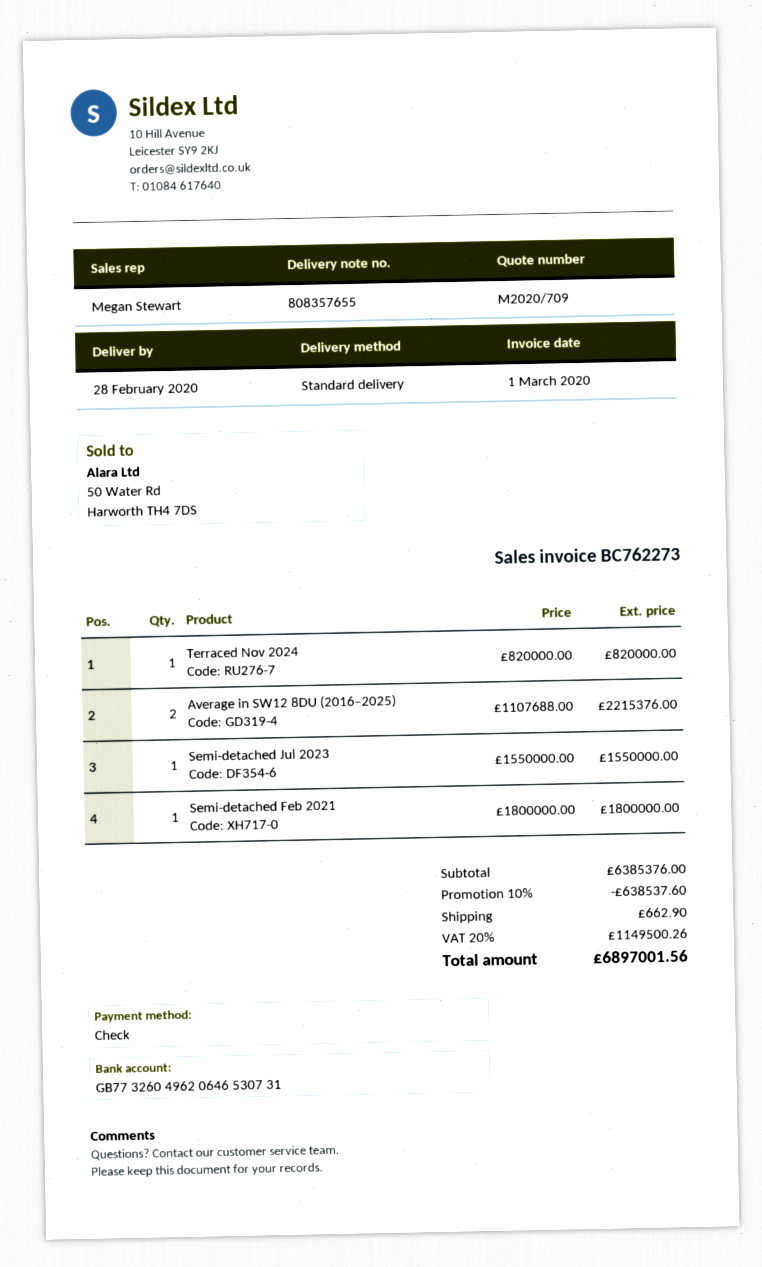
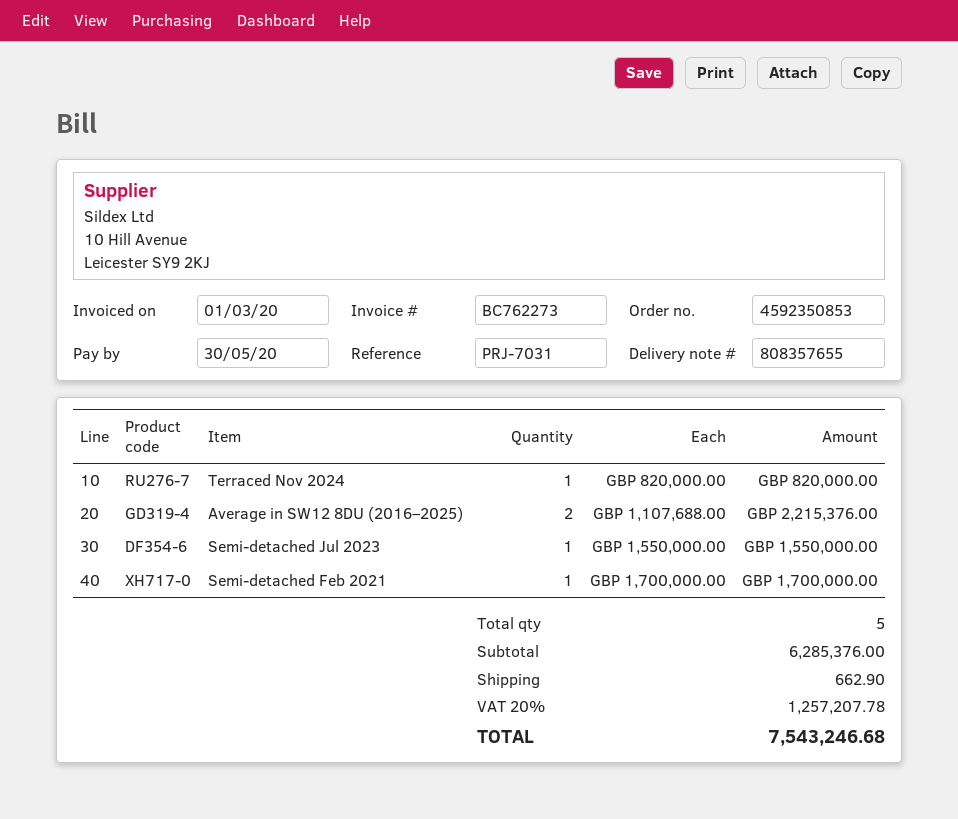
Semi-detached Feb 2021: 1 x 1800000.00 = 1800000.00 -> 1 x 1700000.00 = 1700000.00
subtotal: 6385376.00 -> 6285376.00
discount: 10% = 638537.60 -> none
tax: 20% = 1149500.26 -> 20% = 1257207.78
total: 6897001.56 -> 7543246.68

